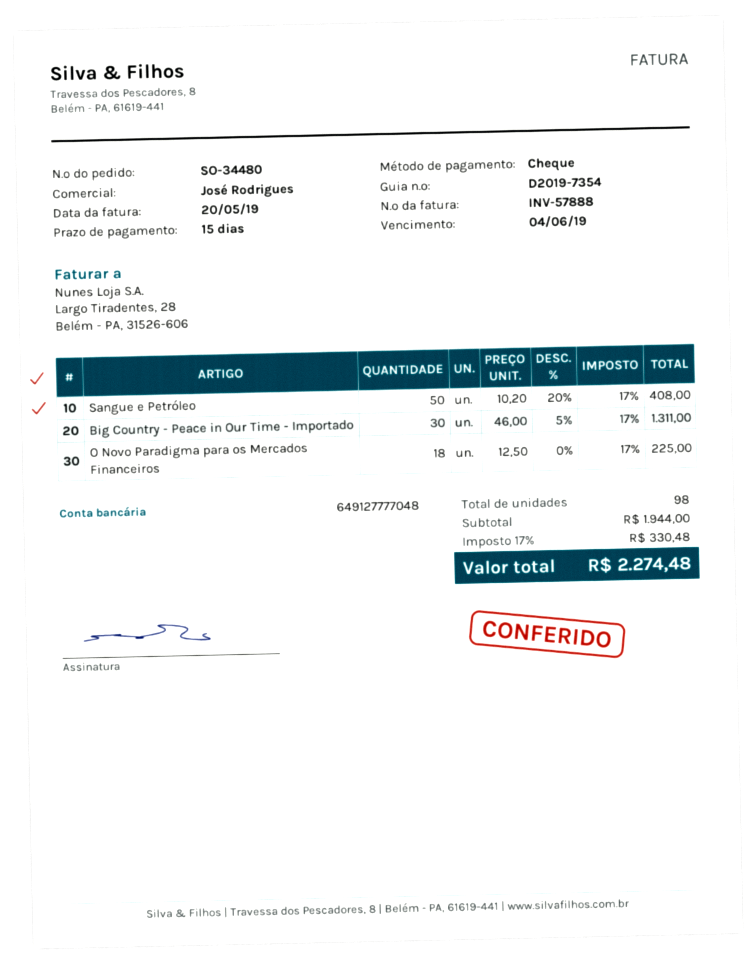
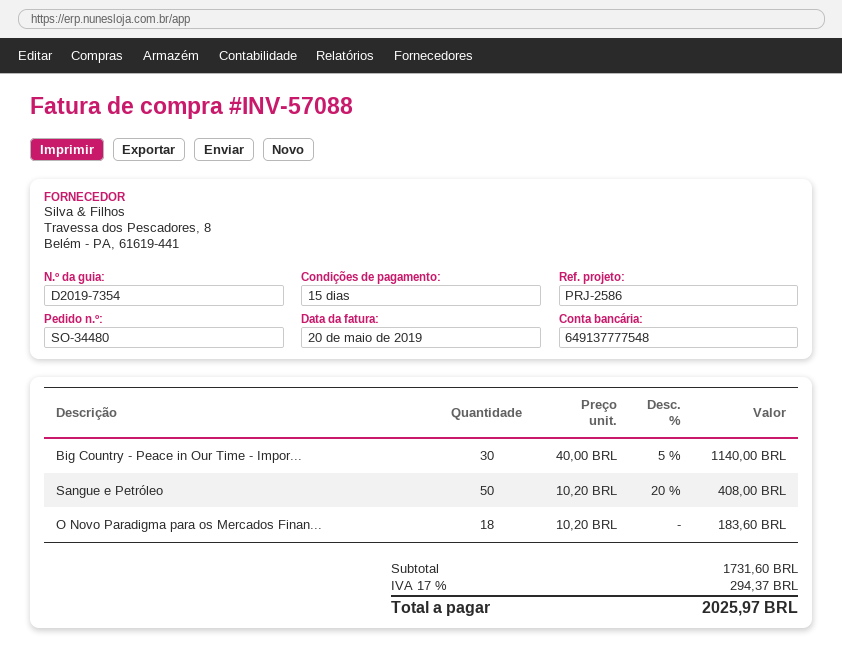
invoice number: INV-57888 -> INV-57088
bank account: 649127777048 -> 649137777548
Big Country - Peace in Our Time - Importado: 30 x 46.00 - 5% = 1311.00 -> 30 x 40.00 - 5% = 1140.00
O Novo Paradigma para os Mercados Financeiros: 18 x 12.50 = 225.00 -> 18 x 10.20 = 183.60
subtotal: 1944.00 -> 1731.60
tax: 17% = 330.48 -> 17% = 294.37
total: 2274.48 -> 2025.97

